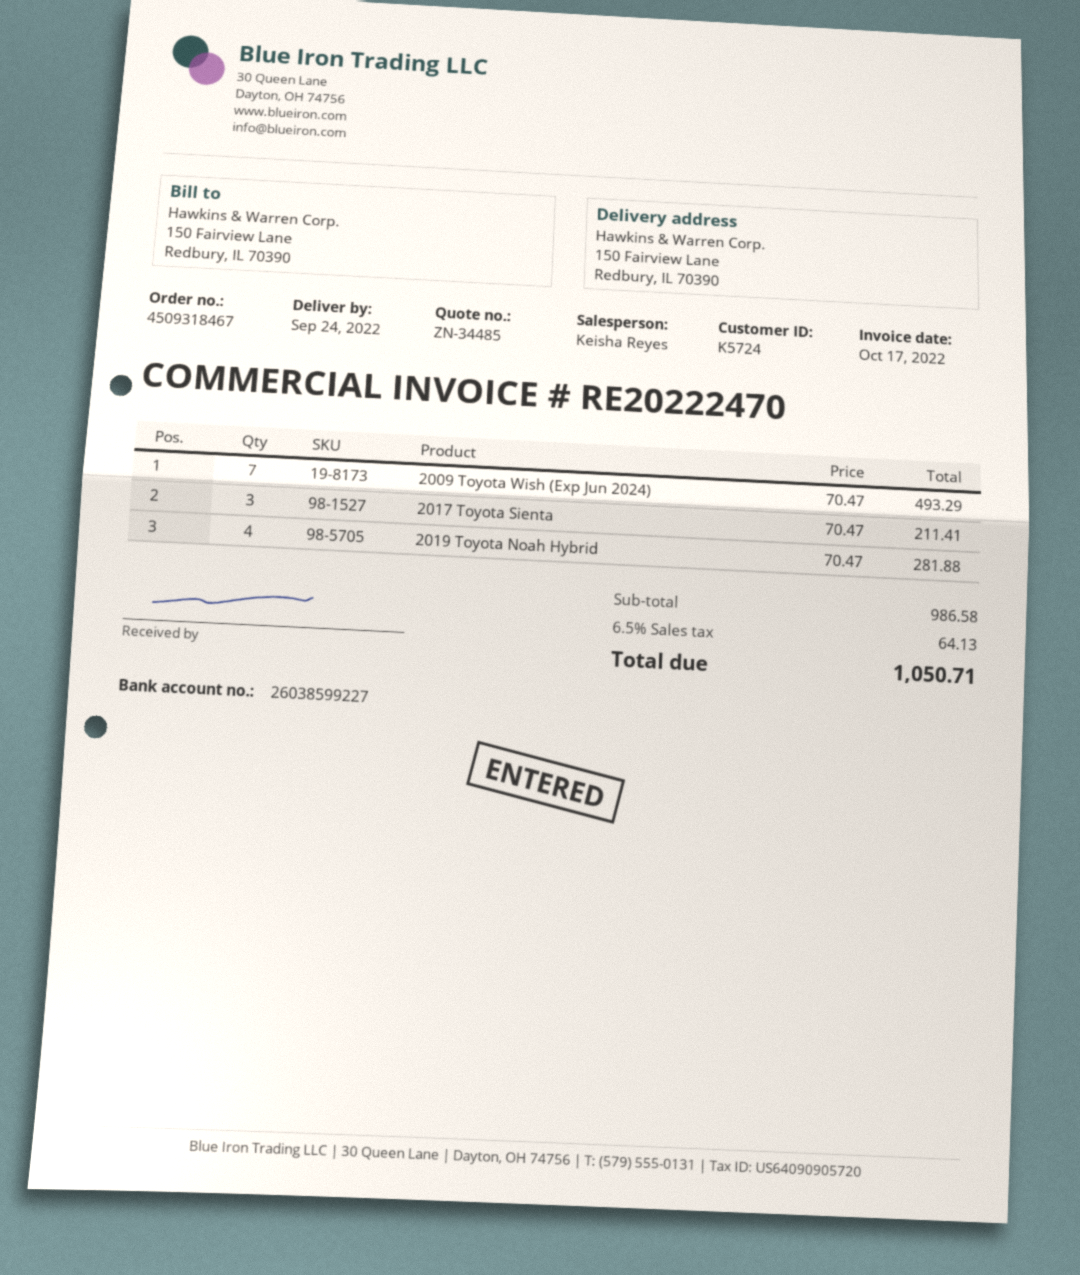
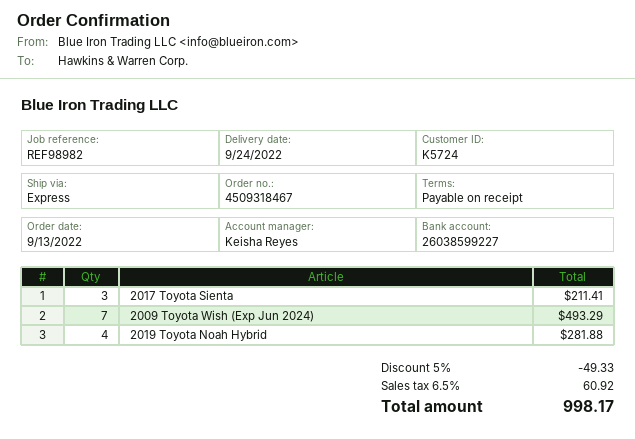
discount: none -> 5% = 49.33
tax: 6.5% = 64.13 -> 6.5% = 60.92
total: 1050.71 -> 998.17

